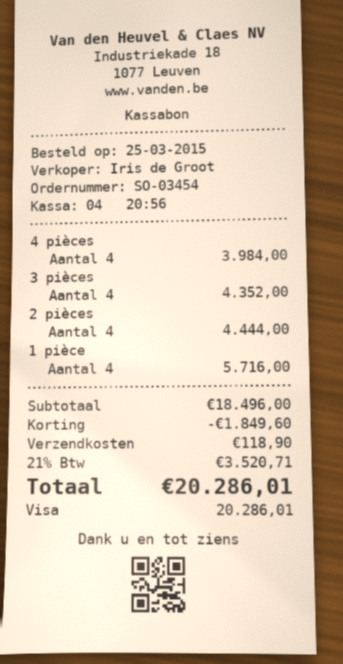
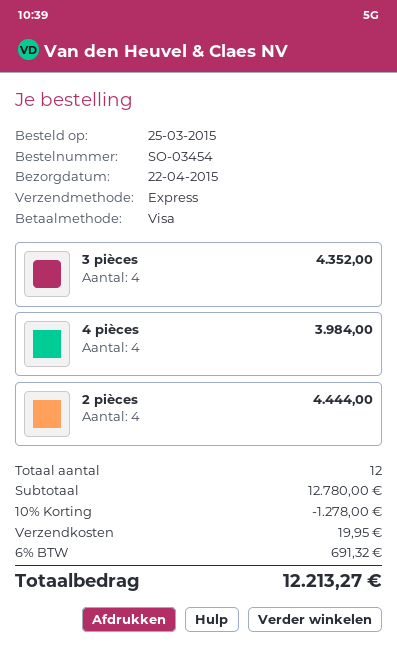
1 pièce: 4 for 5716.00 -> none
subtotal: 18496.00 -> 12780.00
discount: 1849.60 -> 1278.00
shipping: 118.90 -> 19.95
tax: 21% = 3520.71 -> 6% = 691.32
total: 20286.01 -> 12213.27

